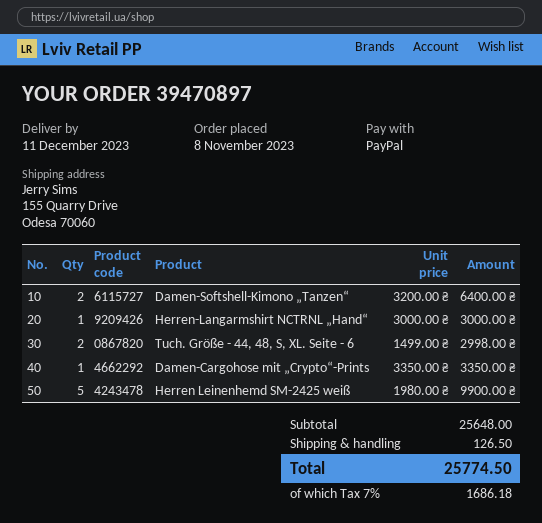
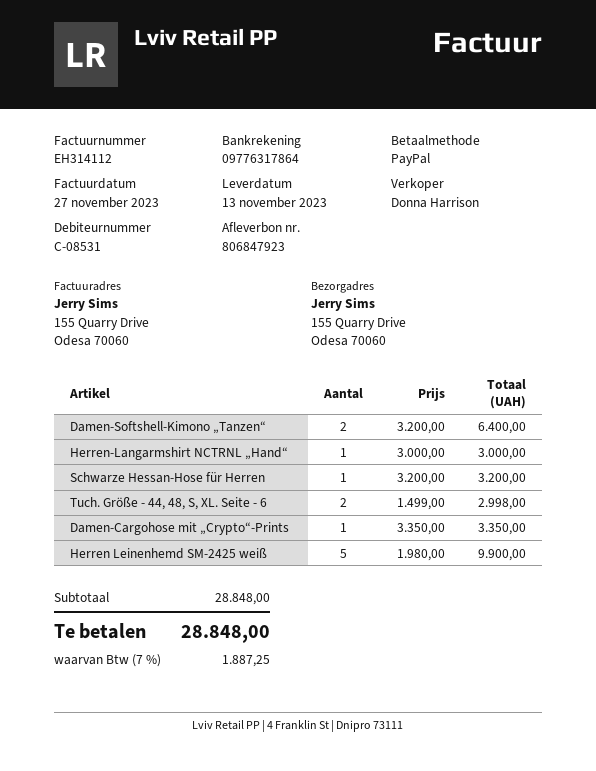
delivery date: 2023-12-11 -> 2023-11-13
Schwarze Hessan-Hose für Herren: none -> 1 x 3200.00 = 3200.00
subtotal: 25648.00 -> 28848.00
shipping: 126.50 -> none
tax: 7% = 1686.18 -> 7% = 1887.25
total: 25774.50 -> 28848.00

